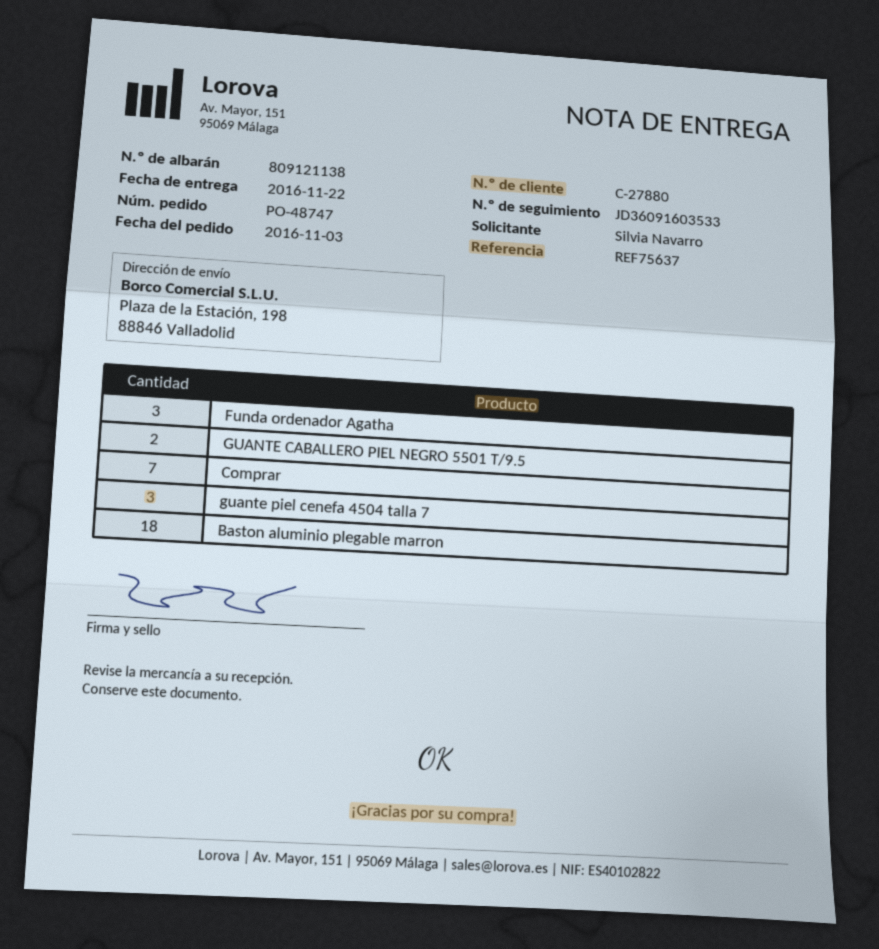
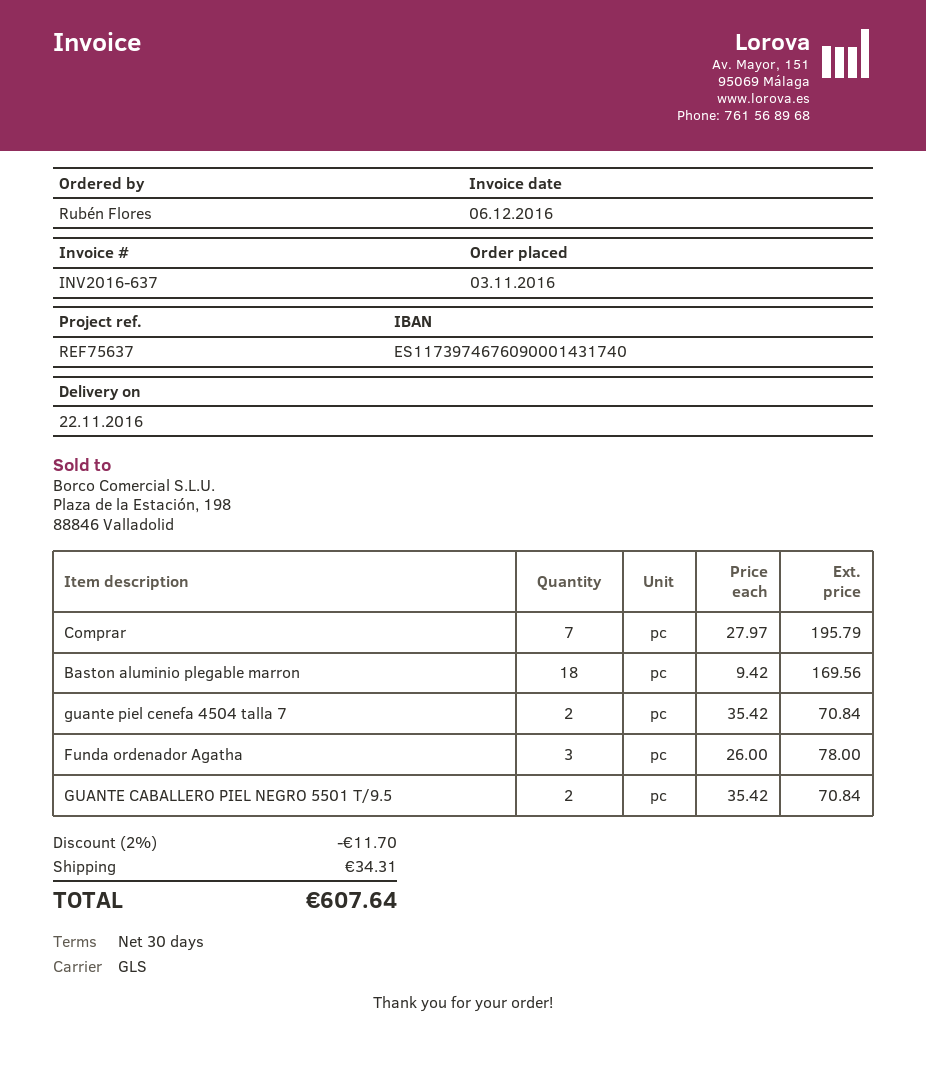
ordered by: Silvia Navarro -> Rubén Flores
guante piel cenefa 4504 talla 7: 3 -> 2

